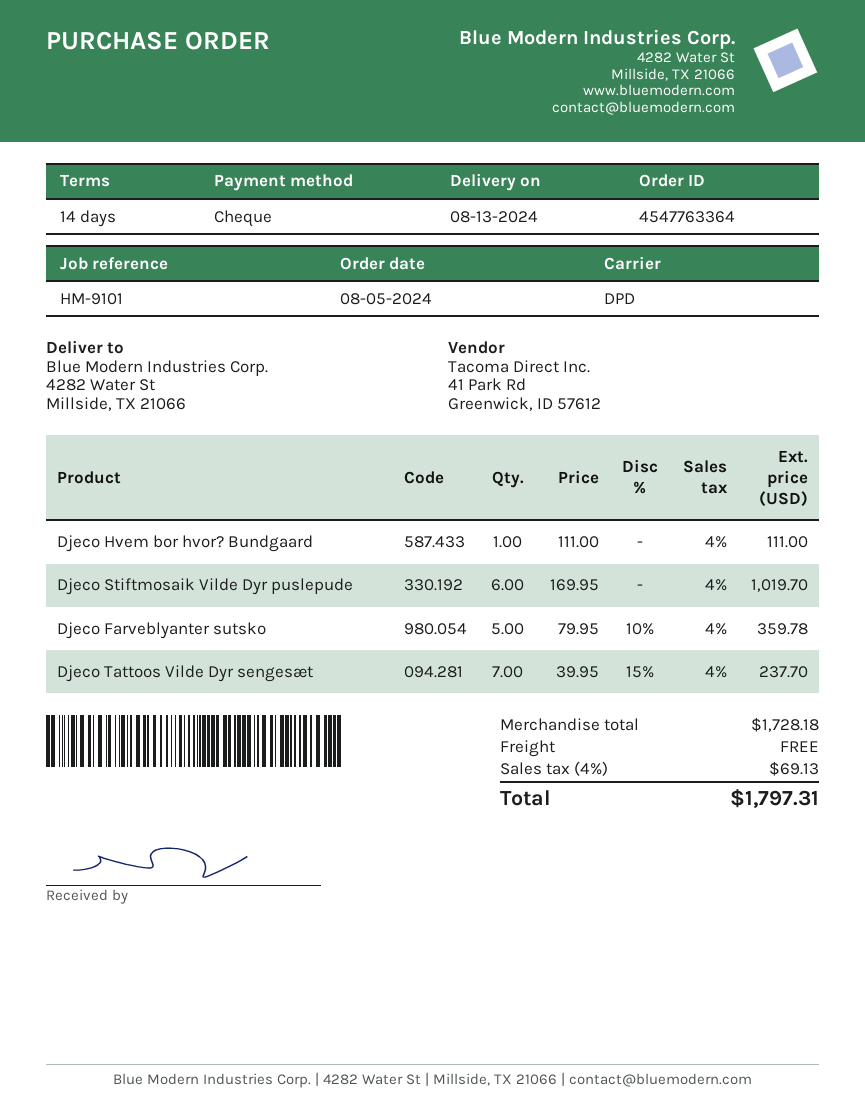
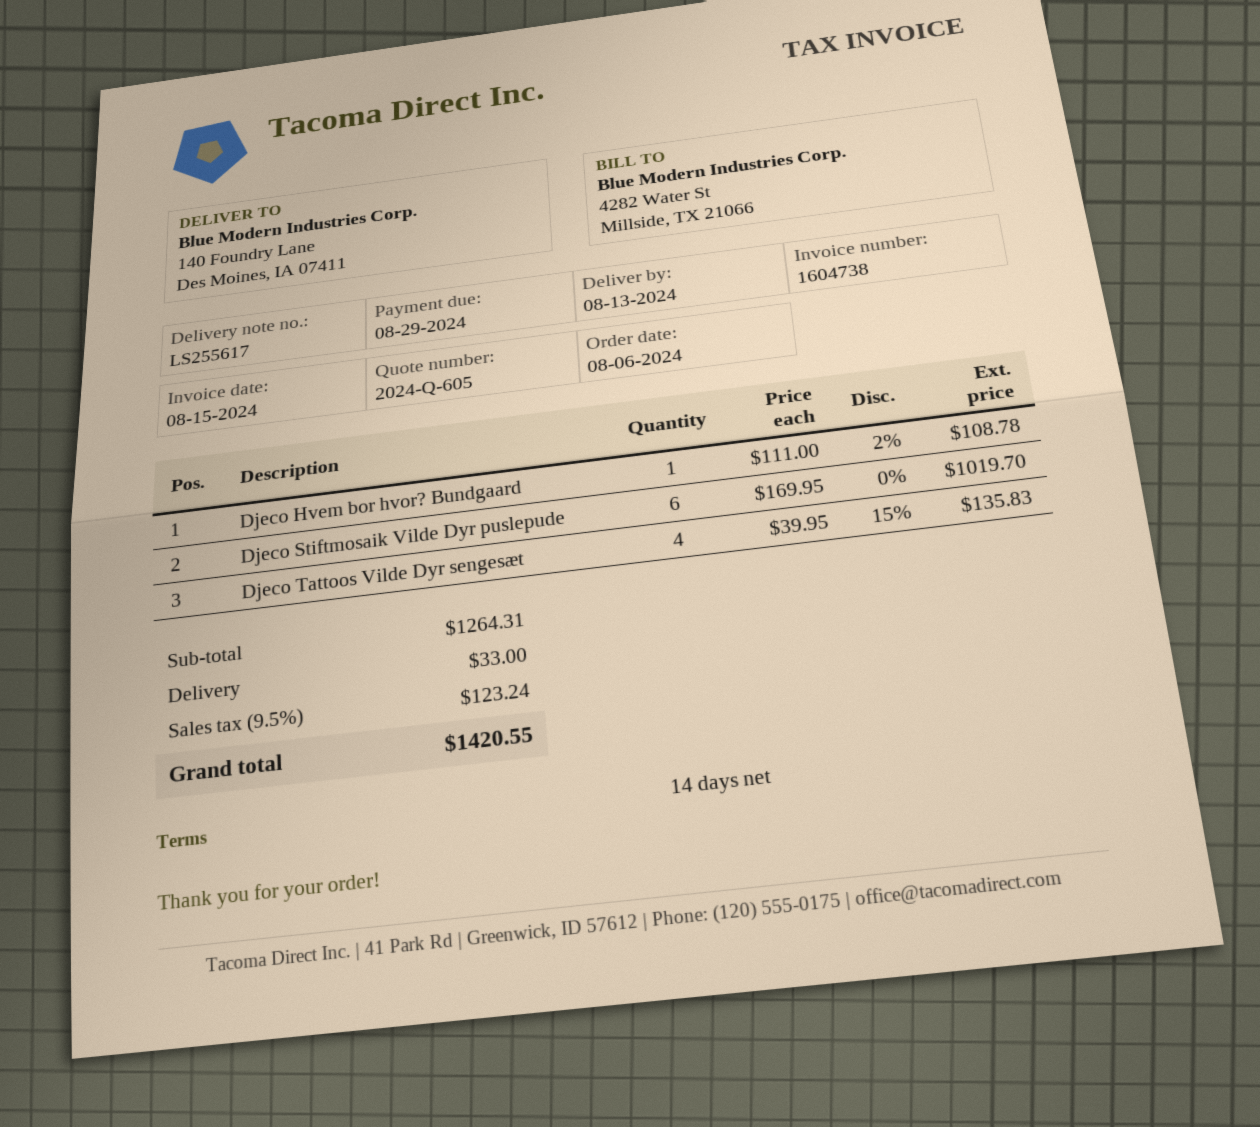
order date: 2024-08-05 -> 2024-08-06
ship to: 4282 Water St, Millside, TX 21066 -> 140 Foundry Lane, Des Moines, IA 07411
Djeco Hvem bor hvor? Bundgaard: 1 x 111.00 = 111.00 -> 1 x 111.00 - 2% = 108.78
Djeco Farveblyanter sutsko: 5 x 79.95 - 10% = 359.78 -> none
Djeco Tattoos Vilde Dyr sengesæt: 7 x 39.95 - 15% = 237.70 -> 4 x 39.95 - 15% = 135.83
subtotal: 1728.18 -> 1264.31
shipping: 0.00 -> 33.00
tax: 4% = 69.13 -> 9.5% = 123.24
total: 1797.31 -> 1420.55

